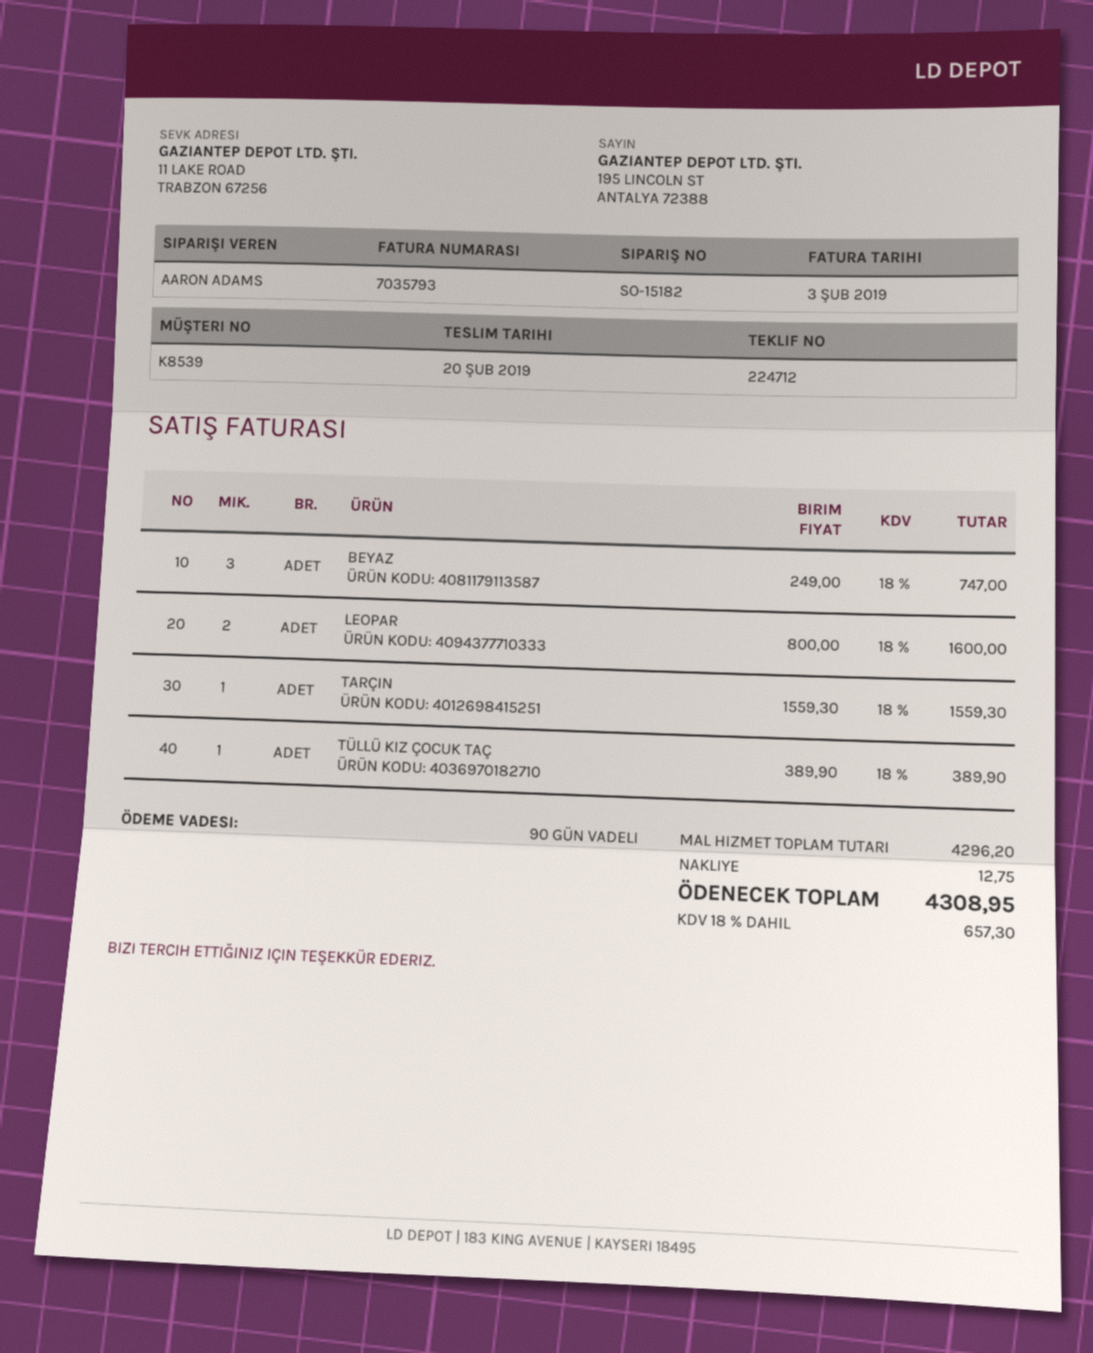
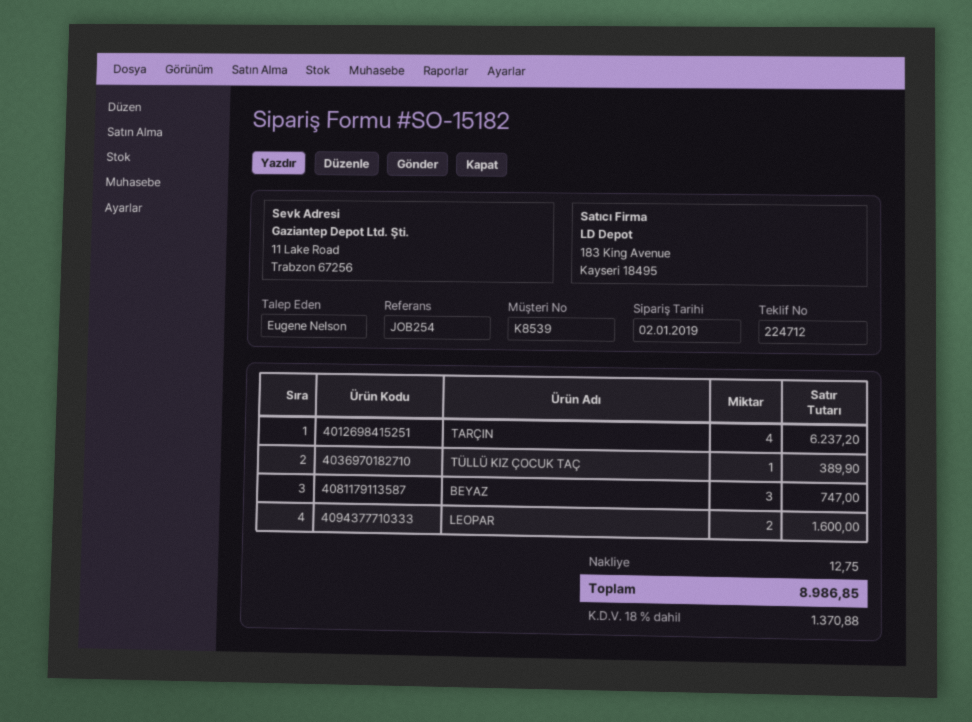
ordered by: AARON ADAMS -> Eugene Nelson
TARÇIN: 1 for 1559.30 -> 4 for 6237.20
tax: 18% = 657.30 -> 18% = 1370.88
total: 4308.95 -> 8986.85

